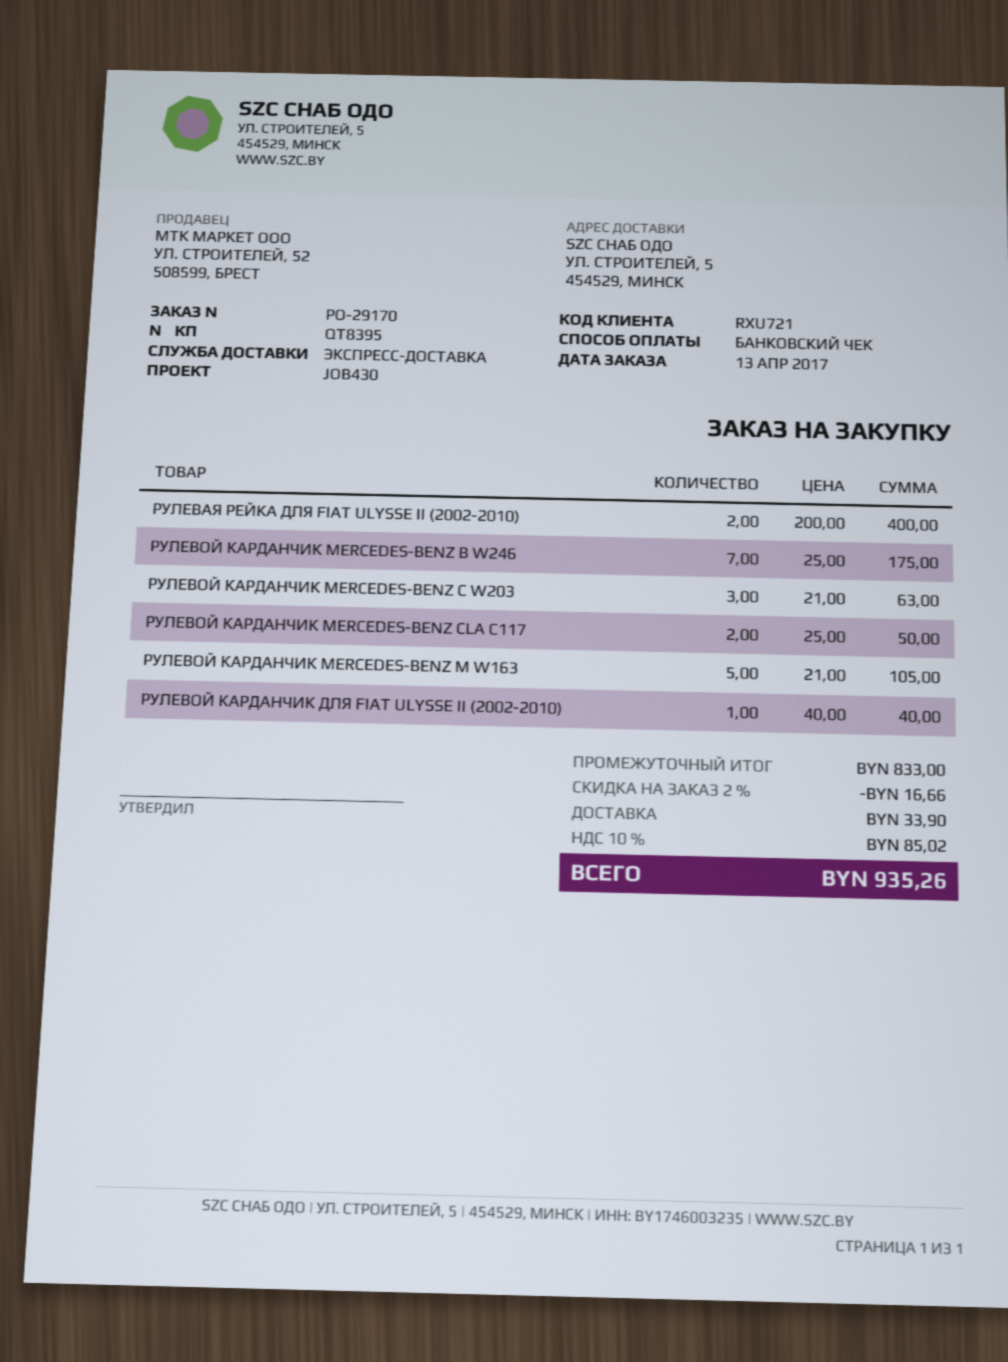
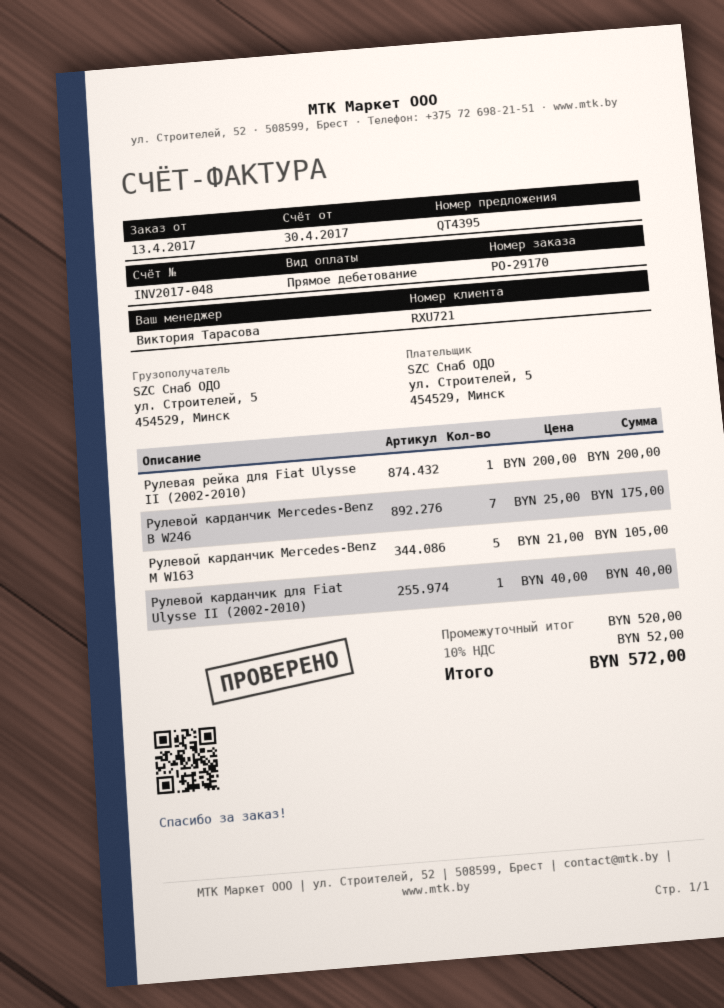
quote number: QT8395 -> QT4395
payment method: cheque -> direct debit
РУЛЕВАЯ РЕЙКА ДЛЯ FIAT ULYSSE II (2002-2010): 2 x 200.00 = 400.00 -> 1 x 200.00 = 200.00
РУЛЕВОЙ КАРДАНЧИК MERCEDES-BENZ C W203: 3 x 21.00 = 63.00 -> none
РУЛЕВОЙ КАРДАНЧИК MERCEDES-BENZ CLA C117: 2 x 25.00 = 50.00 -> none
subtotal: 833.00 -> 520.00
discount: 2% = 16.66 -> none
shipping: 33.90 -> none
tax: 10% = 85.02 -> 10% = 52.00
total: 935.26 -> 572.00

